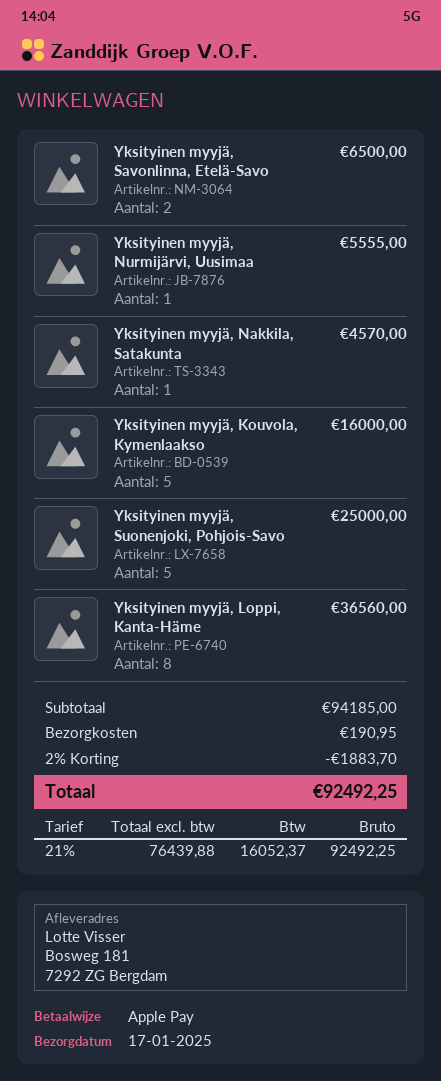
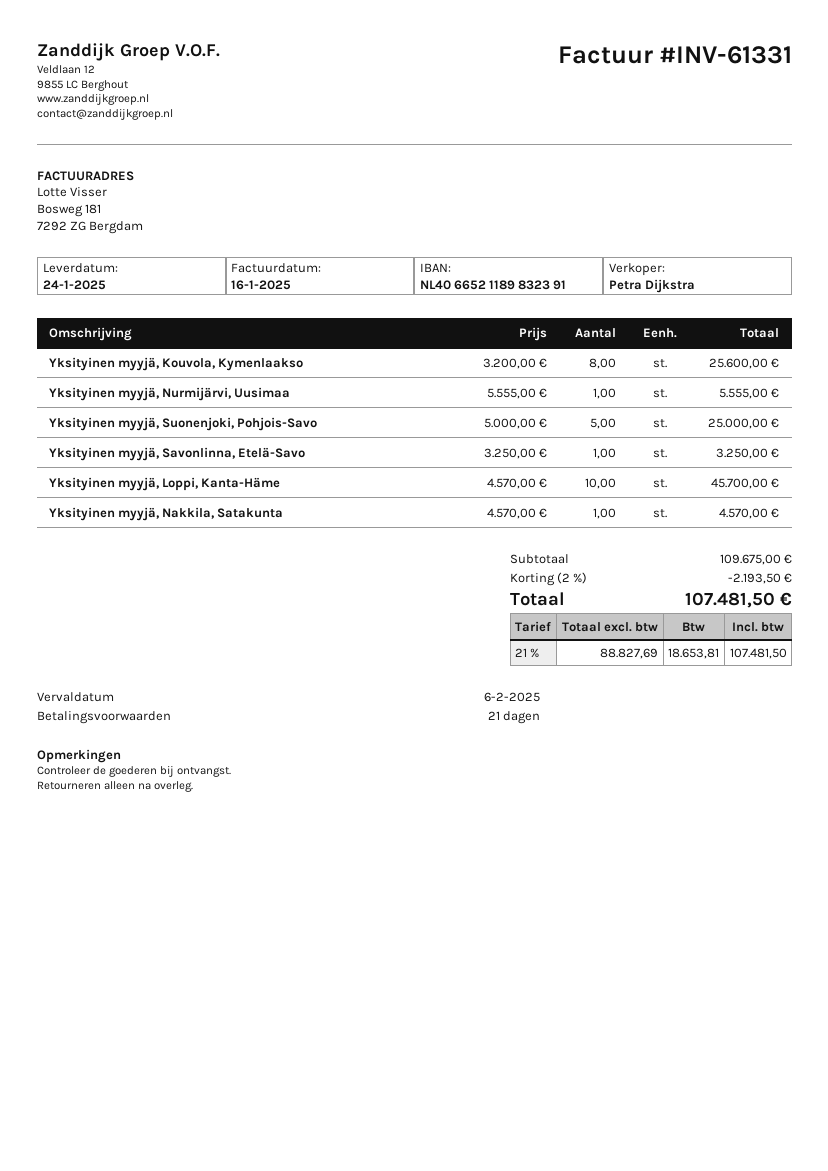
delivery date: 2025-01-17 -> 2025-01-24
Yksityinen myyjä, Savonlinna, Etelä-Savo: 2 for 6500.00 -> 1 for 3250.00
Yksityinen myyjä, Kouvola, Kymenlaakso: 5 for 16000.00 -> 8 for 25600.00
Yksityinen myyjä, Loppi, Kanta-Häme: 8 for 36560.00 -> 10 for 45700.00
subtotal: 94185.00 -> 109675.00
discount: 2% = 1883.70 -> 2% = 2193.50
shipping: 190.95 -> none
net: 76439.88 -> 88827.69
tax: 21% = 16052.37 -> 21% = 18653.81
total: 92492.25 -> 107481.50

